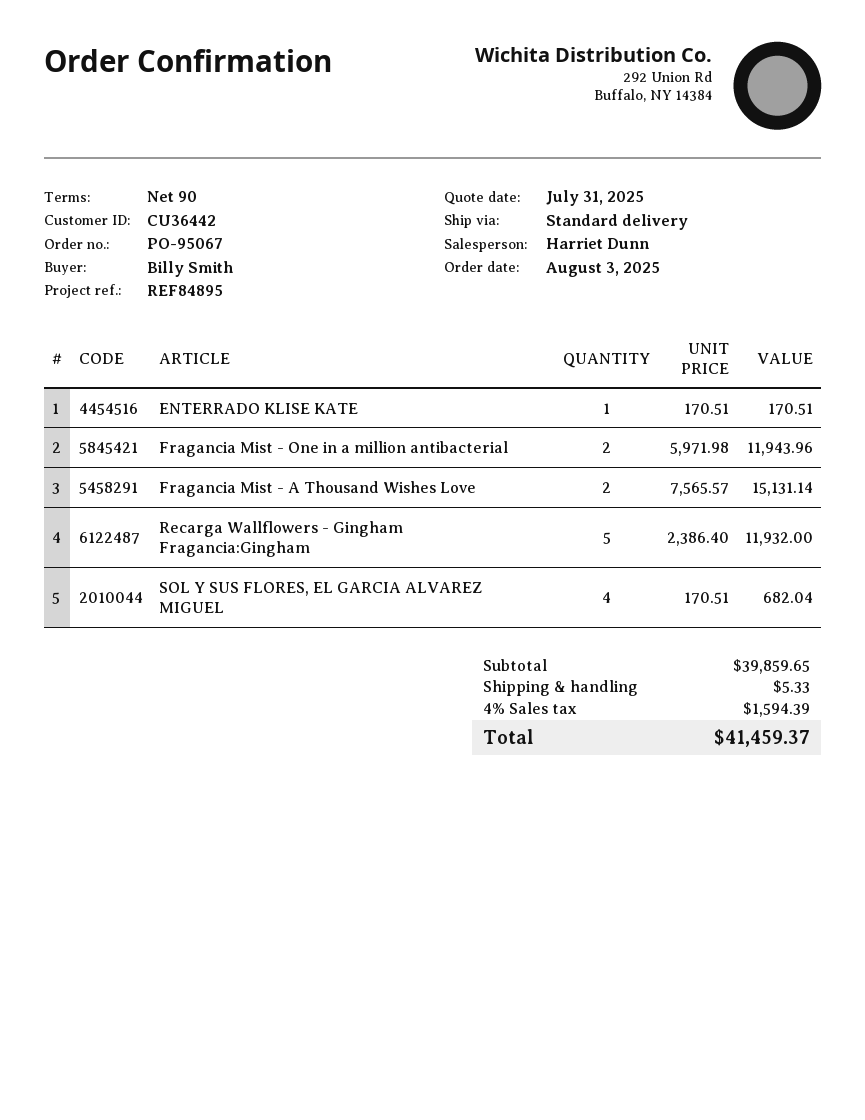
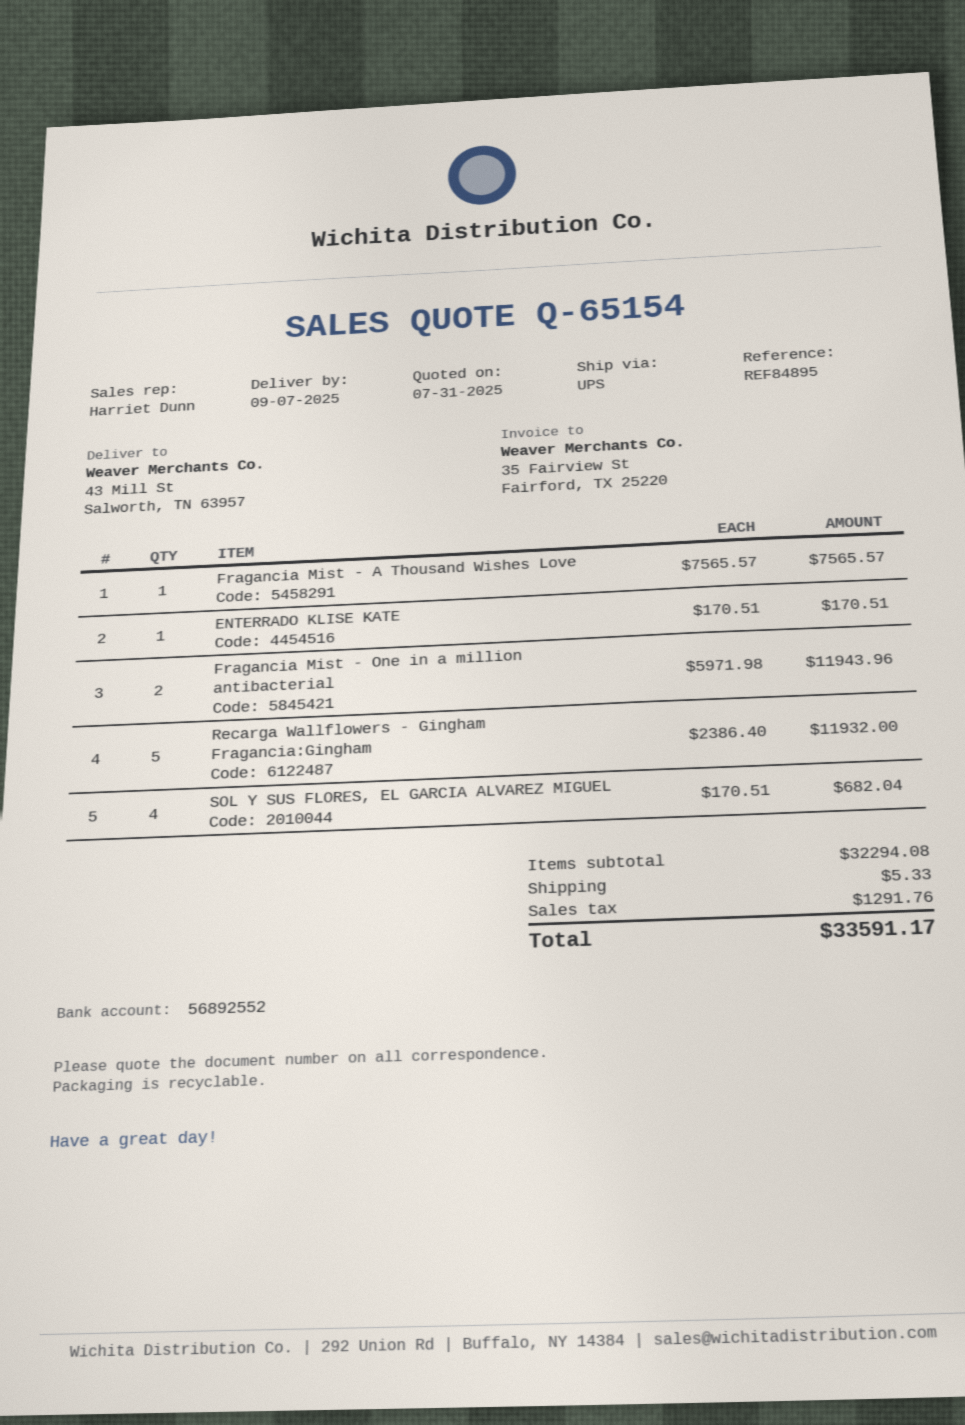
shipping method: standard -> UPS
Fragancia Mist - A Thousand Wishes Love: 2 x 7565.57 = 15131.14 -> 1 x 7565.57 = 7565.57
subtotal: 39859.65 -> 32294.08
tax: 1594.39 -> 1291.76
total: 41459.37 -> 33591.17

